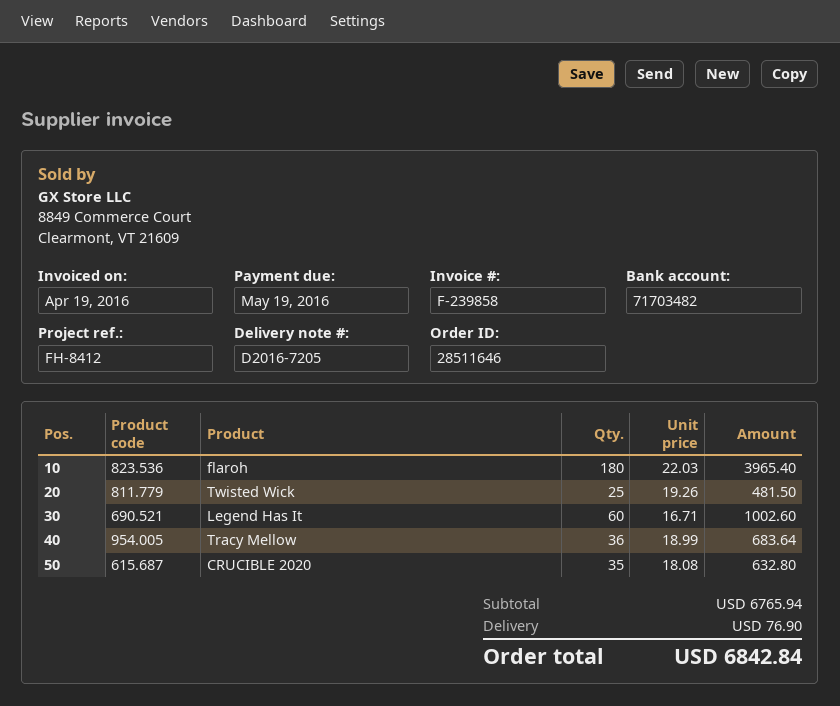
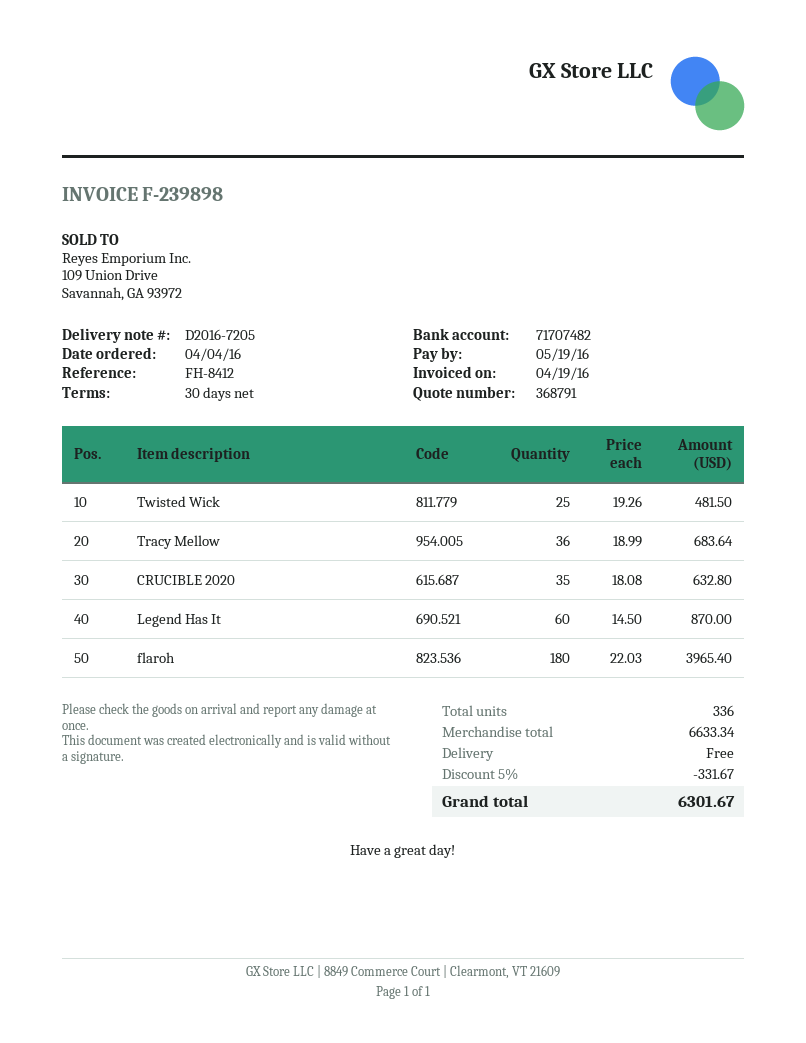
invoice number: F-239858 -> F-239898
bank account: 71703482 -> 71707482
Legend Has It: 60 x 16.71 = 1002.60 -> 60 x 14.50 = 870.00
subtotal: 6765.94 -> 6633.34
discount: none -> 5% = 331.67
shipping: 76.90 -> 0.00
total: 6842.84 -> 6301.67

